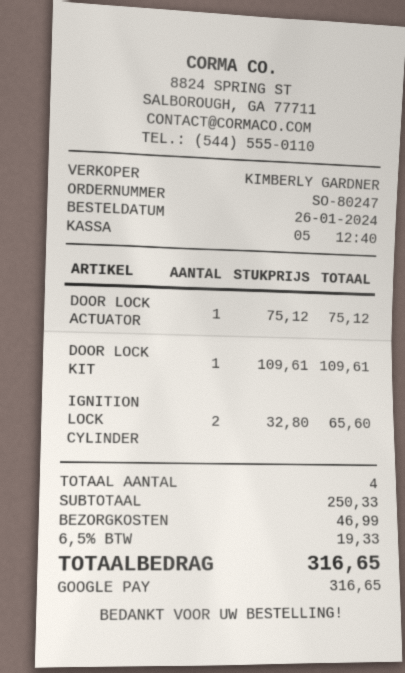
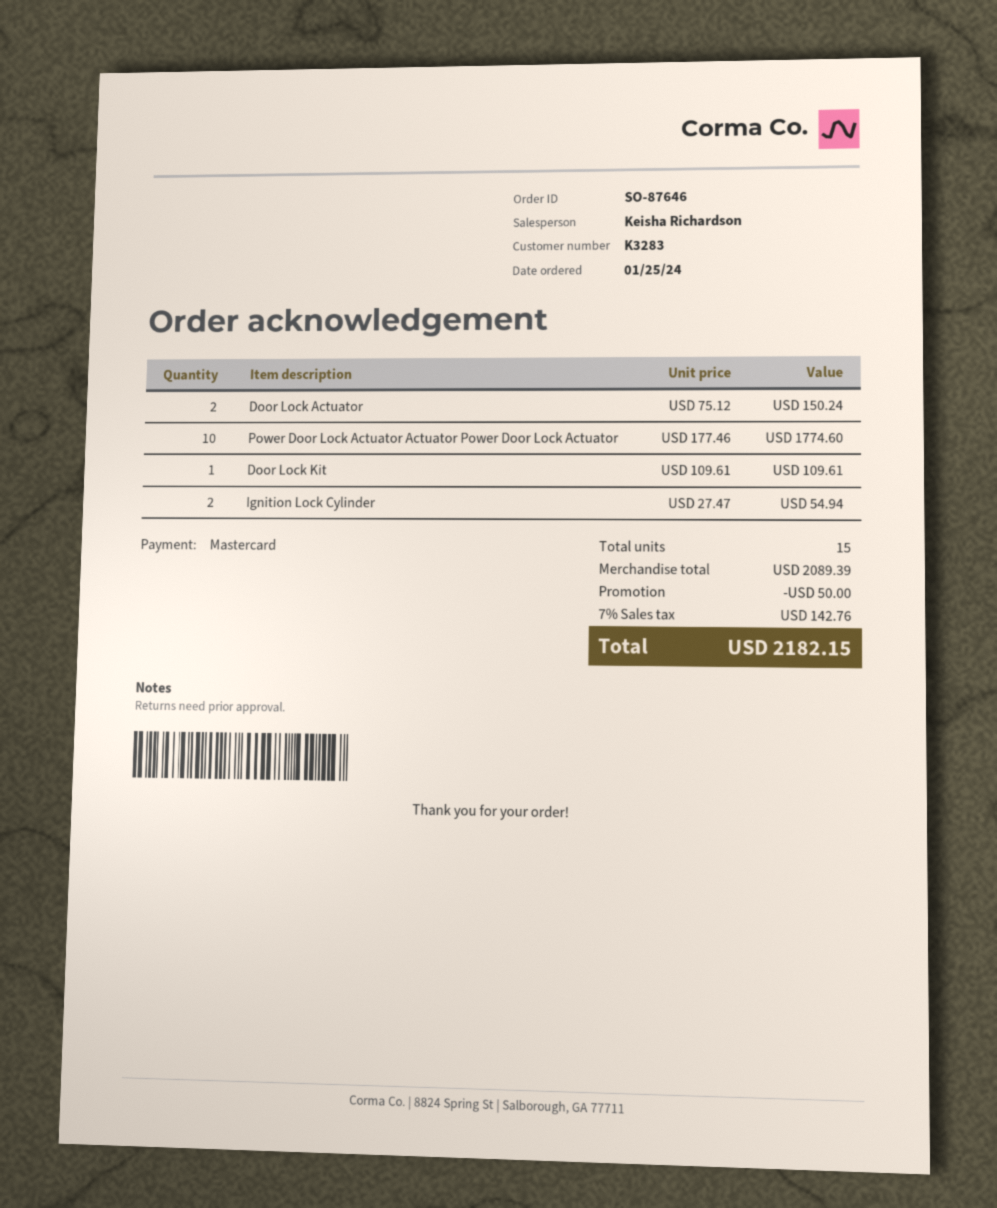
order number: SO-80247 -> SO-87646
order date: 2024-01-26 -> 2024-01-25
sales rep: KIMBERLY GARDNER -> Keisha Richardson
payment method: Google Pay -> Mastercard
DOOR LOCK ACTUATOR: 1 x 75.12 = 75.12 -> 2 x 75.12 = 150.24
IGNITION LOCK CYLINDER: 2 x 32.80 = 65.60 -> 2 x 27.47 = 54.94
Power Door Lock Actuator Actuator Power Door Lock Actuator: none -> 10 x 177.46 = 1774.60
total quantity: 4 -> 15
subtotal: 250.33 -> 2089.39
discount: none -> 50.00
shipping: 46.99 -> none
tax: 6.5% = 19.33 -> 7% = 142.76
total: 316.65 -> 2182.15

